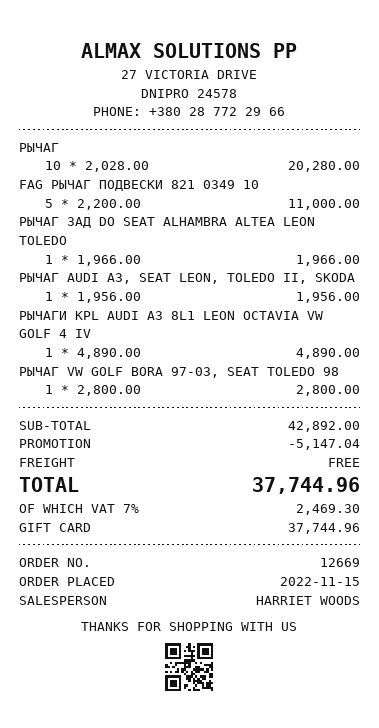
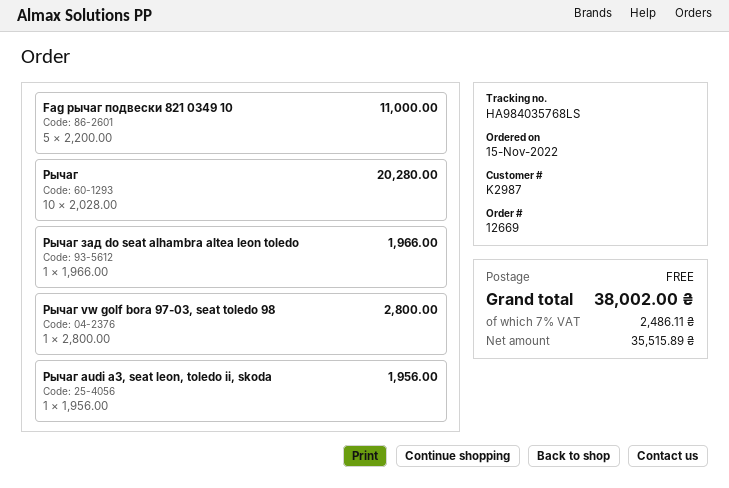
РЫЧАГИ KPL AUDI A3 8L1 LEON OCTAVIA VW GOLF 4 IV: 1 x 4890.00 = 4890.00 -> none
discount: 5147.04 -> none
tax: 7% = 2469.30 -> 7% = 2486.11
total: 37744.96 -> 38002.00

